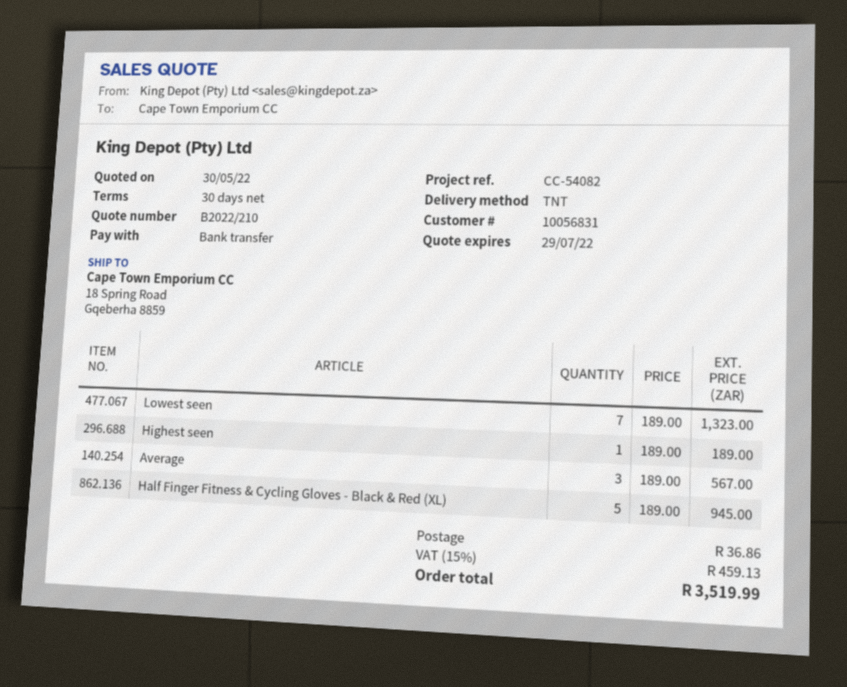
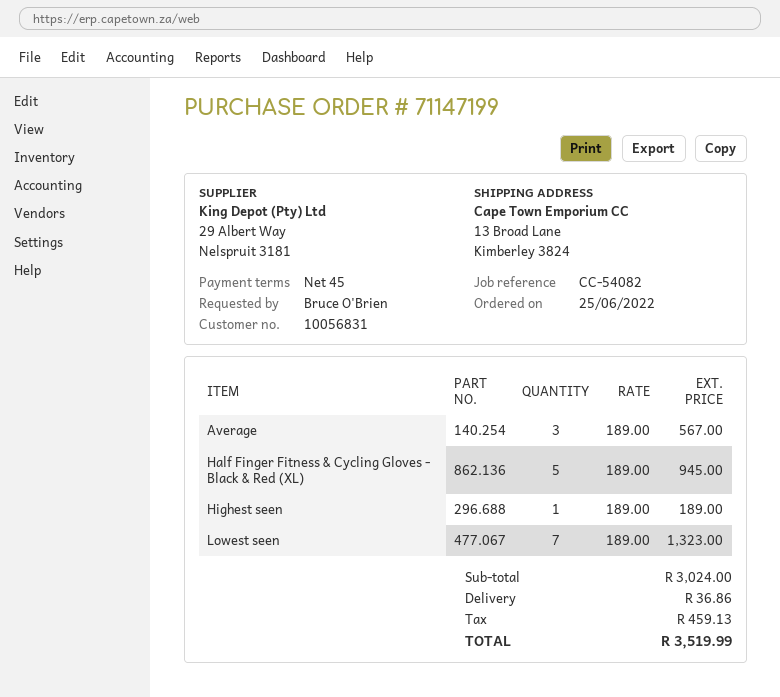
payment terms: 30 days -> 45 days
ship to: 18 Spring Road, Gqeberha 8859 -> 13 Broad Lane, Kimberley 3824

